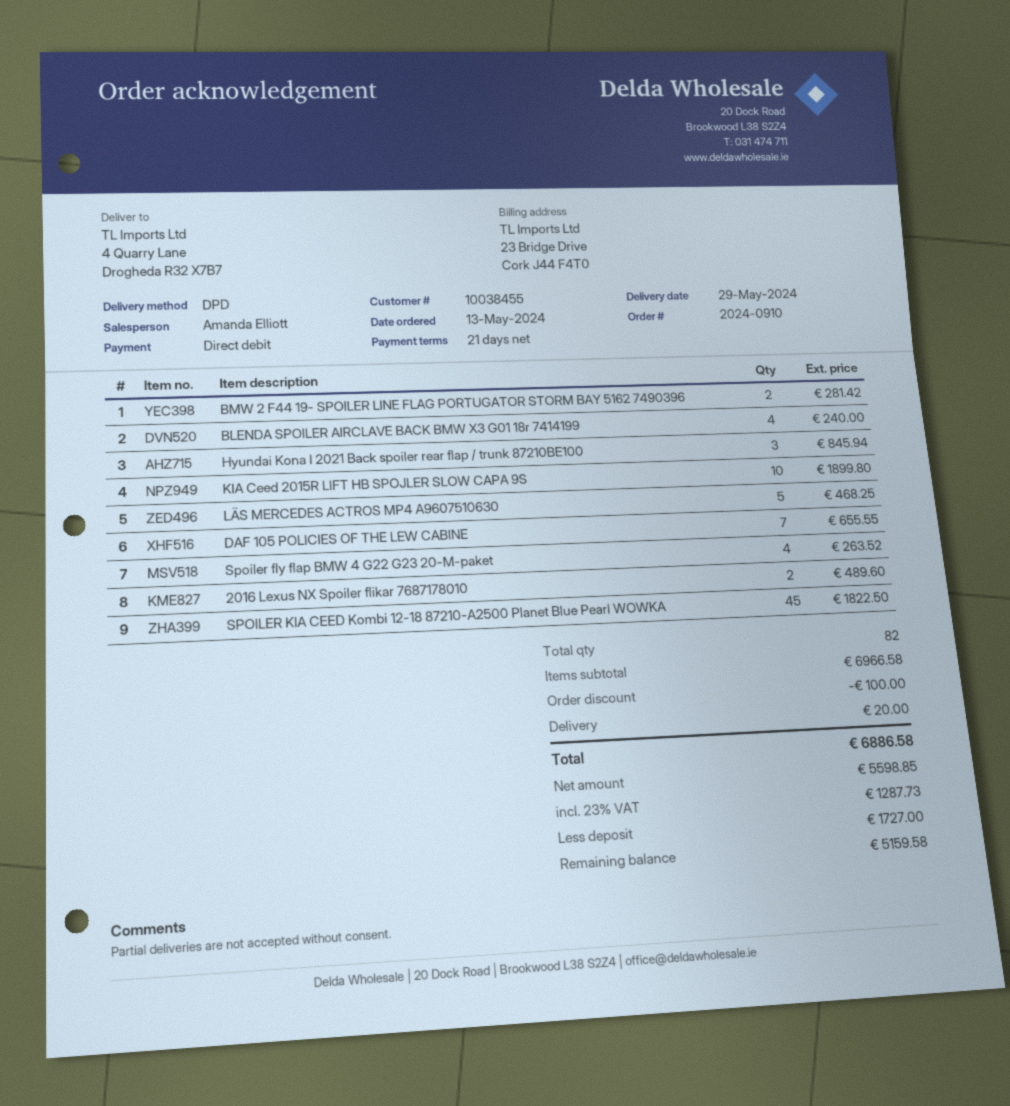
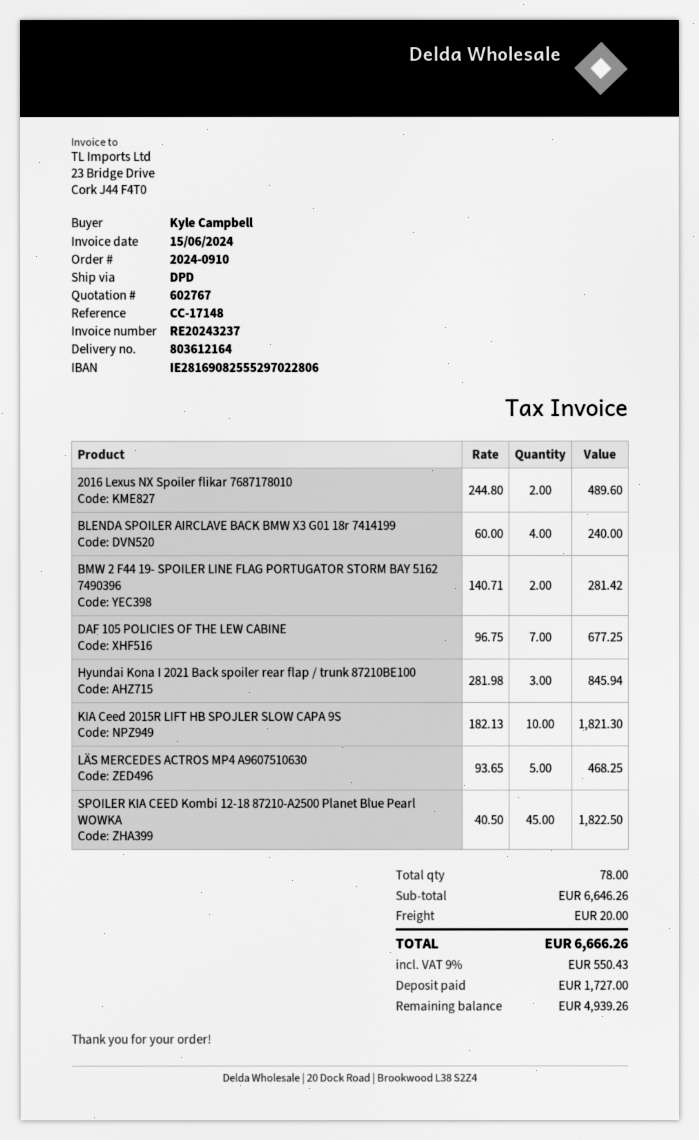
KIA Ceed 2015R LIFT HB SPOJLER SLOW CAPA 9S: 10 for 1899.80 -> 10 for 1821.30
DAF 105 POLICIES OF THE LEW CABINE: 7 for 655.55 -> 7 for 677.25
Spoiler fly flap BMW 4 G22 G23 20-M-paket: 4 for 263.52 -> none
total quantity: 82 -> 78
subtotal: 6966.58 -> 6646.26
discount: 100.00 -> none
tax: 23% = 1287.73 -> 9% = 550.43
total: 6886.58 -> 6666.26
balance: 5159.58 -> 4939.26

